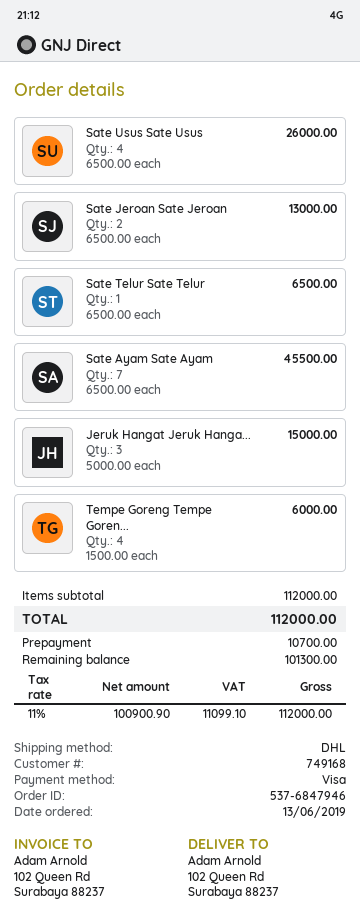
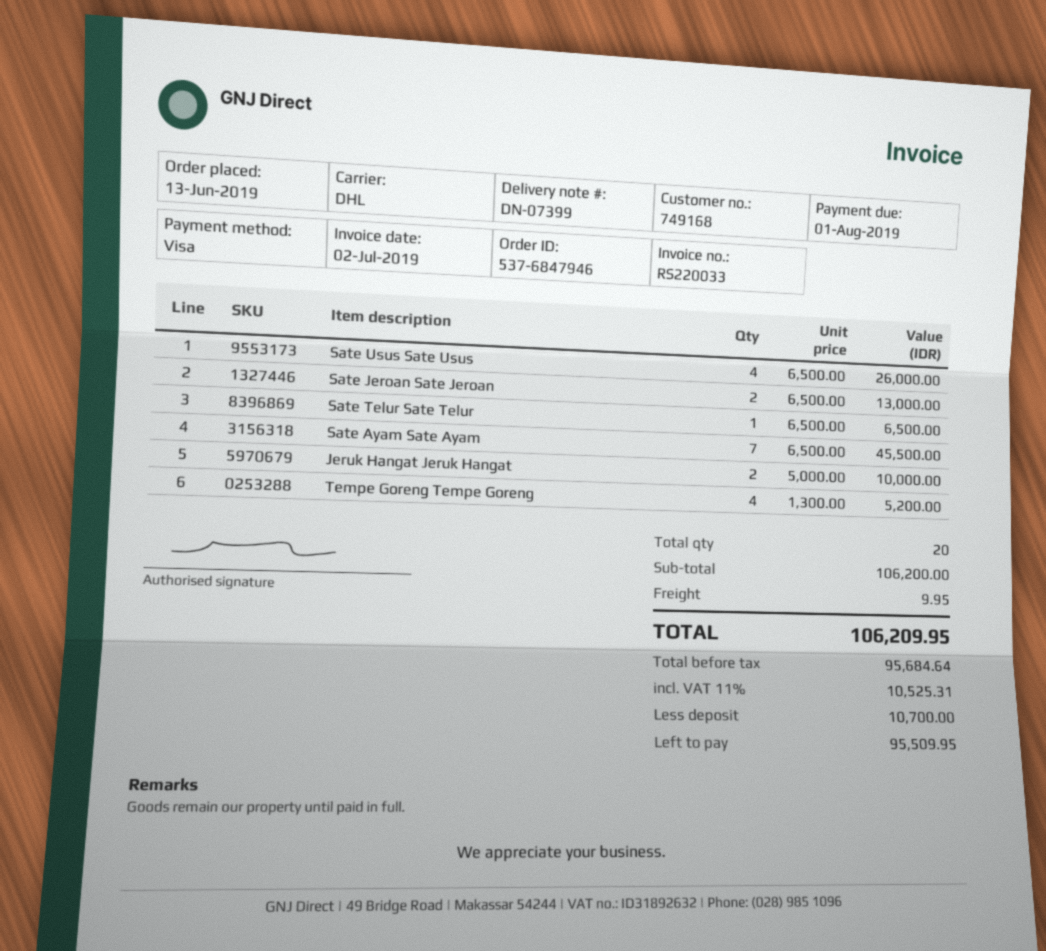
Jeruk Hangat Jeruk Hanga...: 3 x 5000.00 = 15000.00 -> 2 x 5000.00 = 10000.00
Tempe Goreng Tempe Goren...: 4 x 1500.00 = 6000.00 -> 4 x 1300.00 = 5200.00
subtotal: 112000.00 -> 106200.00
shipping: none -> 9.95
net: 100900.90 -> 95684.64
tax: 11% = 11099.10 -> 11% = 10525.31
total: 112000.00 -> 106209.95
balance: 101300.00 -> 95509.95

